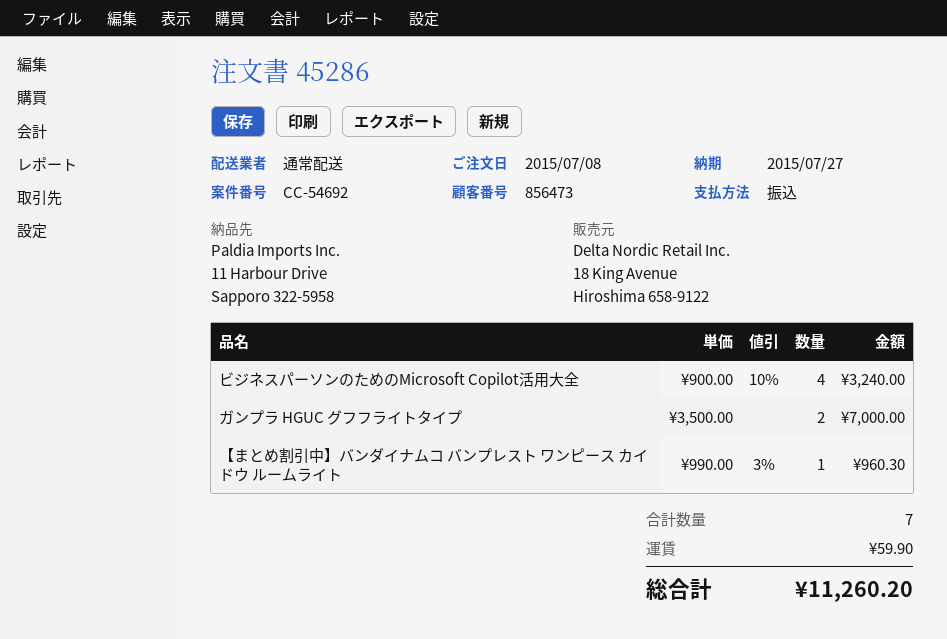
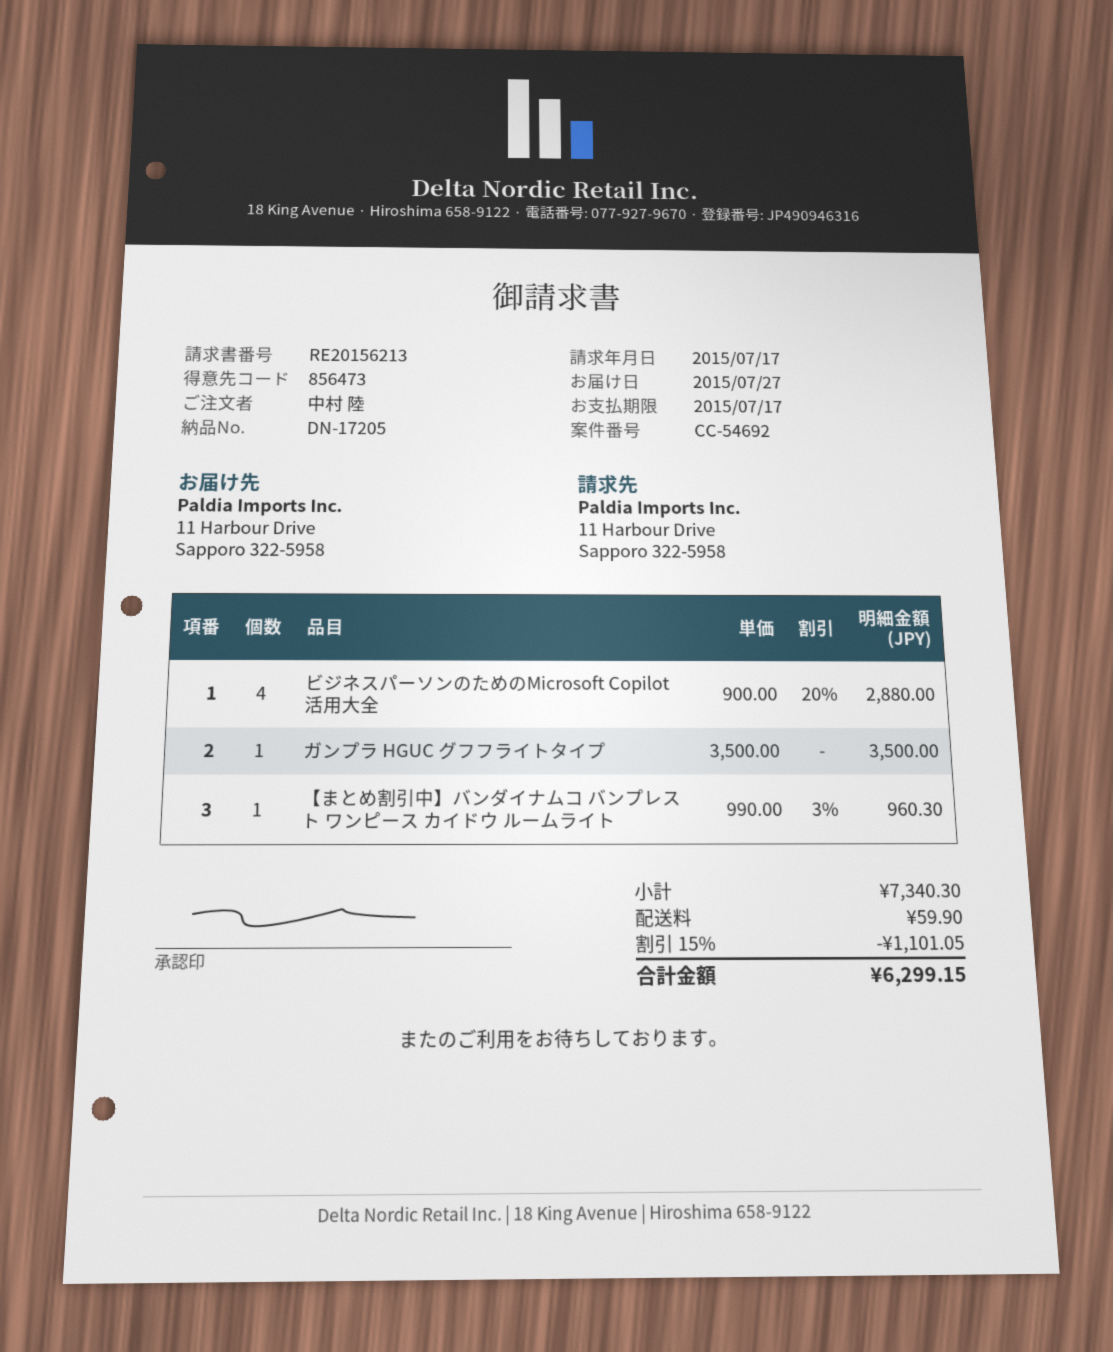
ビジネスパーソンのためのMicrosoft Copilot活用大全: 4 x 900.00 - 10% = 3240.00 -> 4 x 900.00 - 20% = 2880.00
ガンプラ HGUC グフフライトタイプ: 2 x 3500.00 = 7000.00 -> 1 x 3500.00 = 3500.00
discount: none -> 15% = 1101.05
total: 11260.20 -> 6299.15

